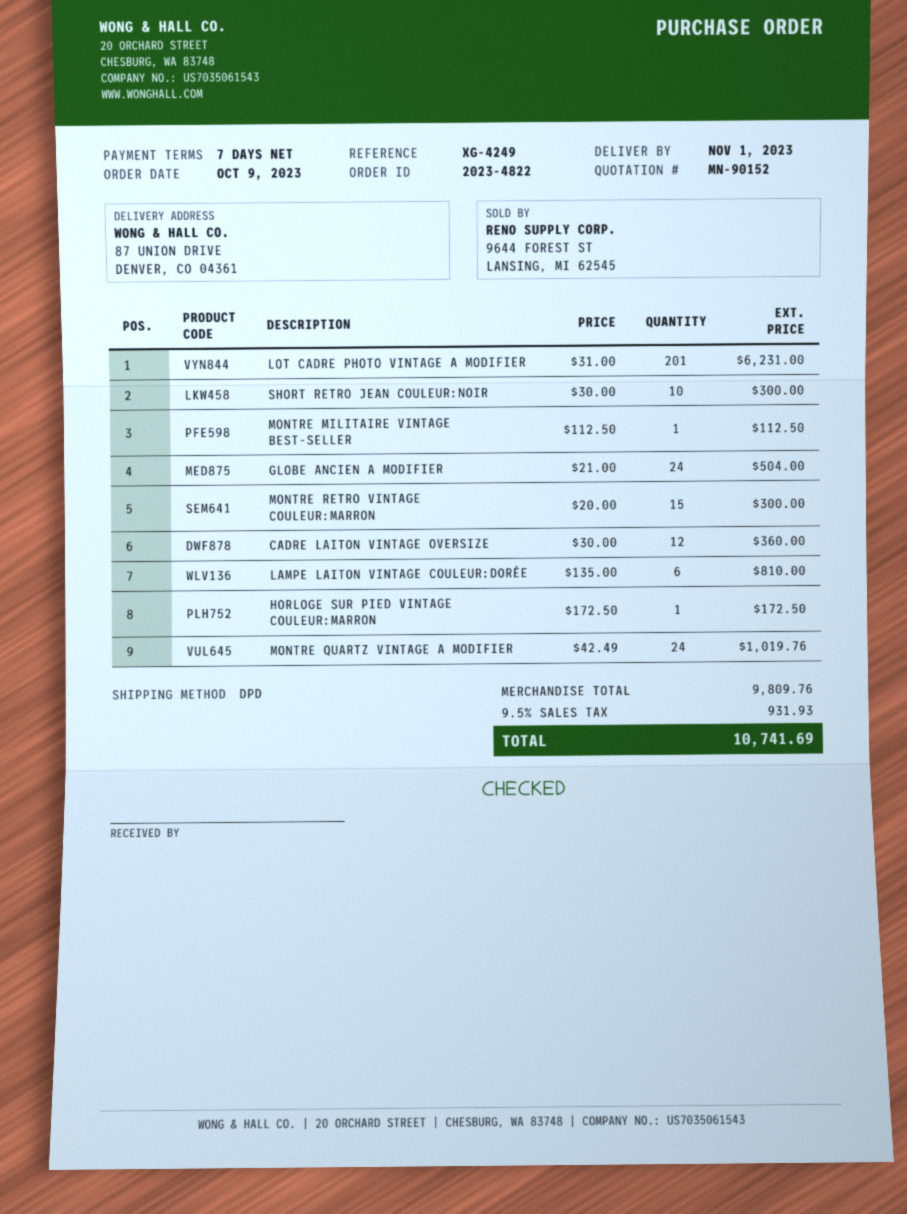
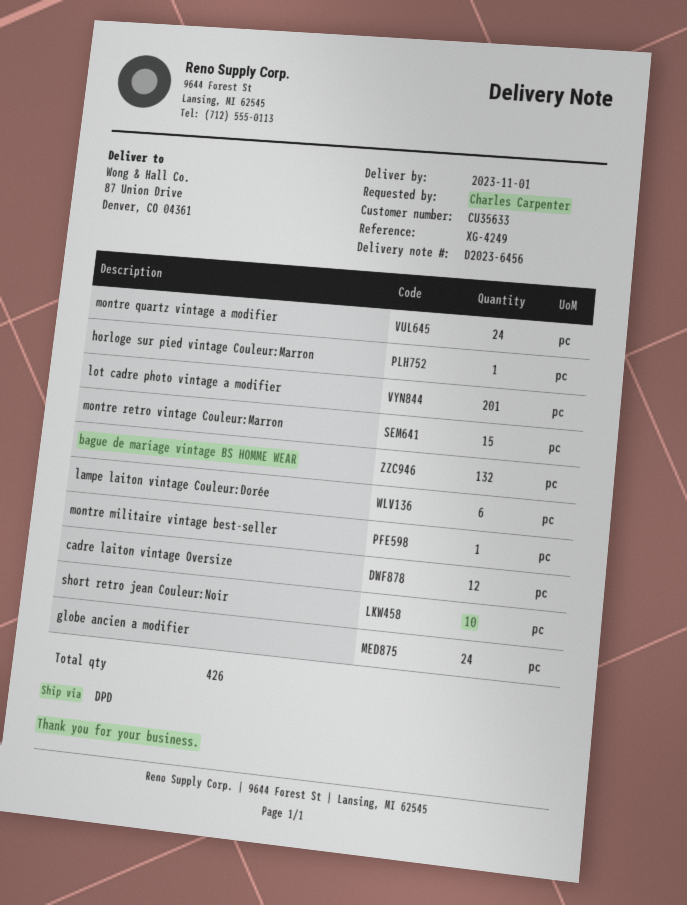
bague de mariage vintage BS HOMME WEAR: none -> 132

